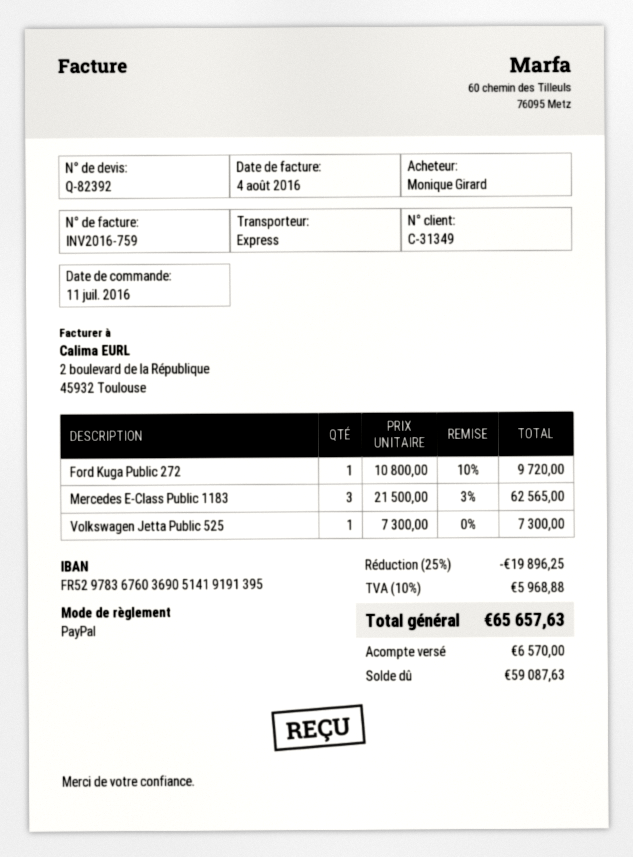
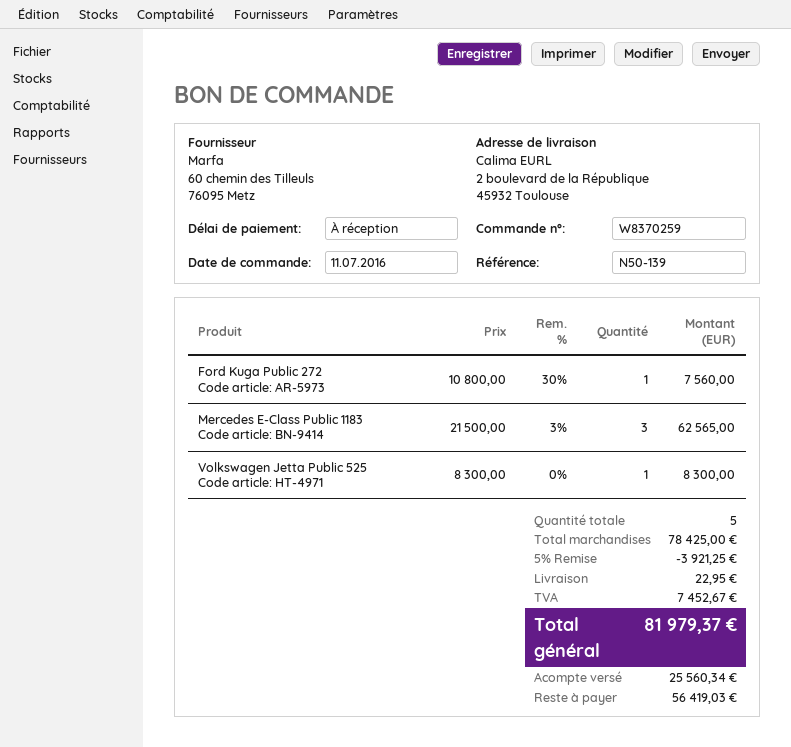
Ford Kuga Public 272: 1 x 10800.00 - 10% = 9720.00 -> 1 x 10800.00 - 30% = 7560.00
Volkswagen Jetta Public 525: 1 x 7300.00 = 7300.00 -> 1 x 8300.00 = 8300.00
discount: 25% = 19896.25 -> 5% = 3921.25
shipping: none -> 22.95
tax: 5968.88 -> 7452.67
total: 65657.63 -> 81979.37
deposit: 6570.00 -> 25560.34
balance: 59087.63 -> 56419.03

